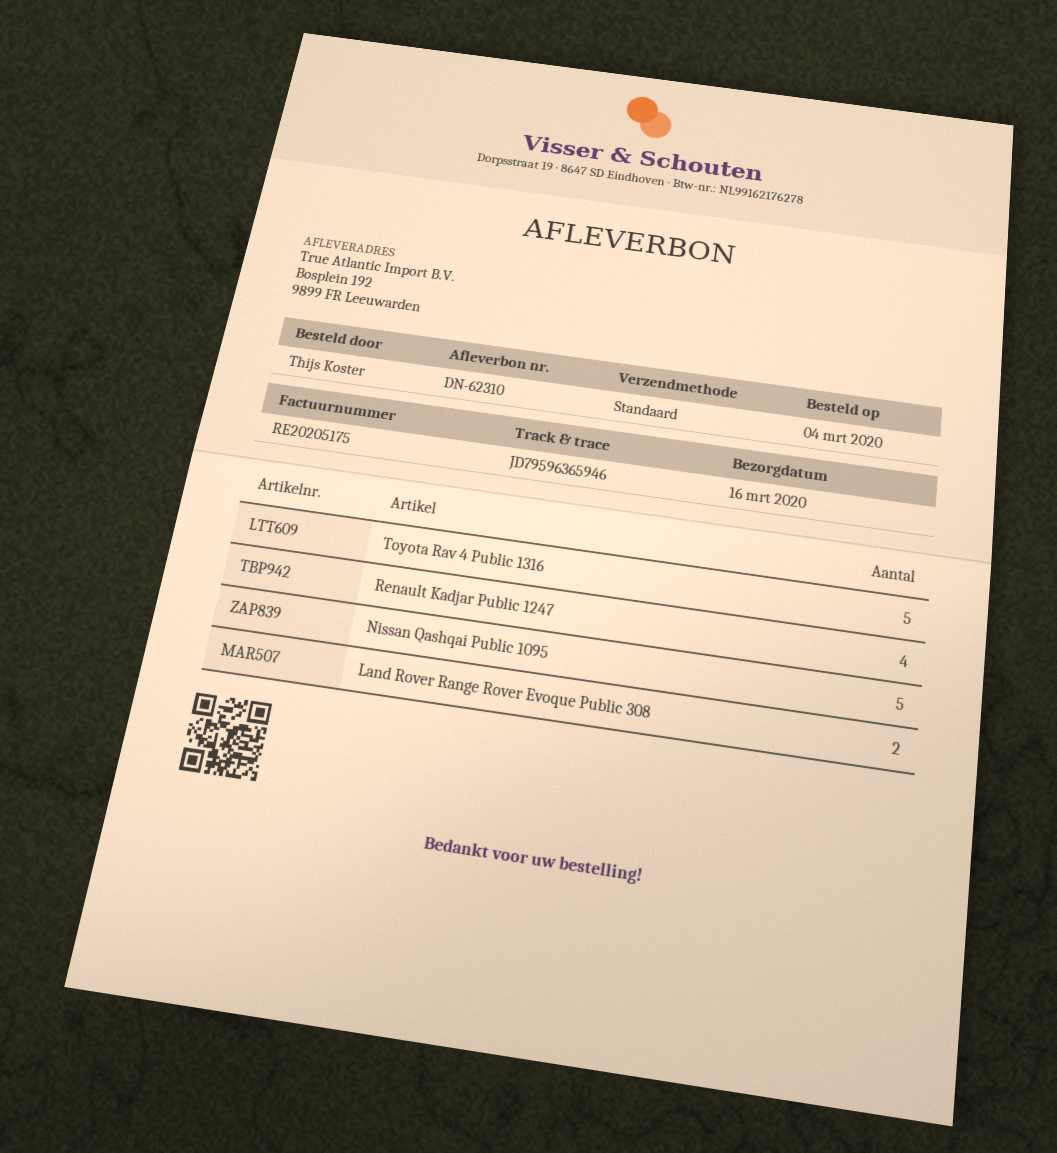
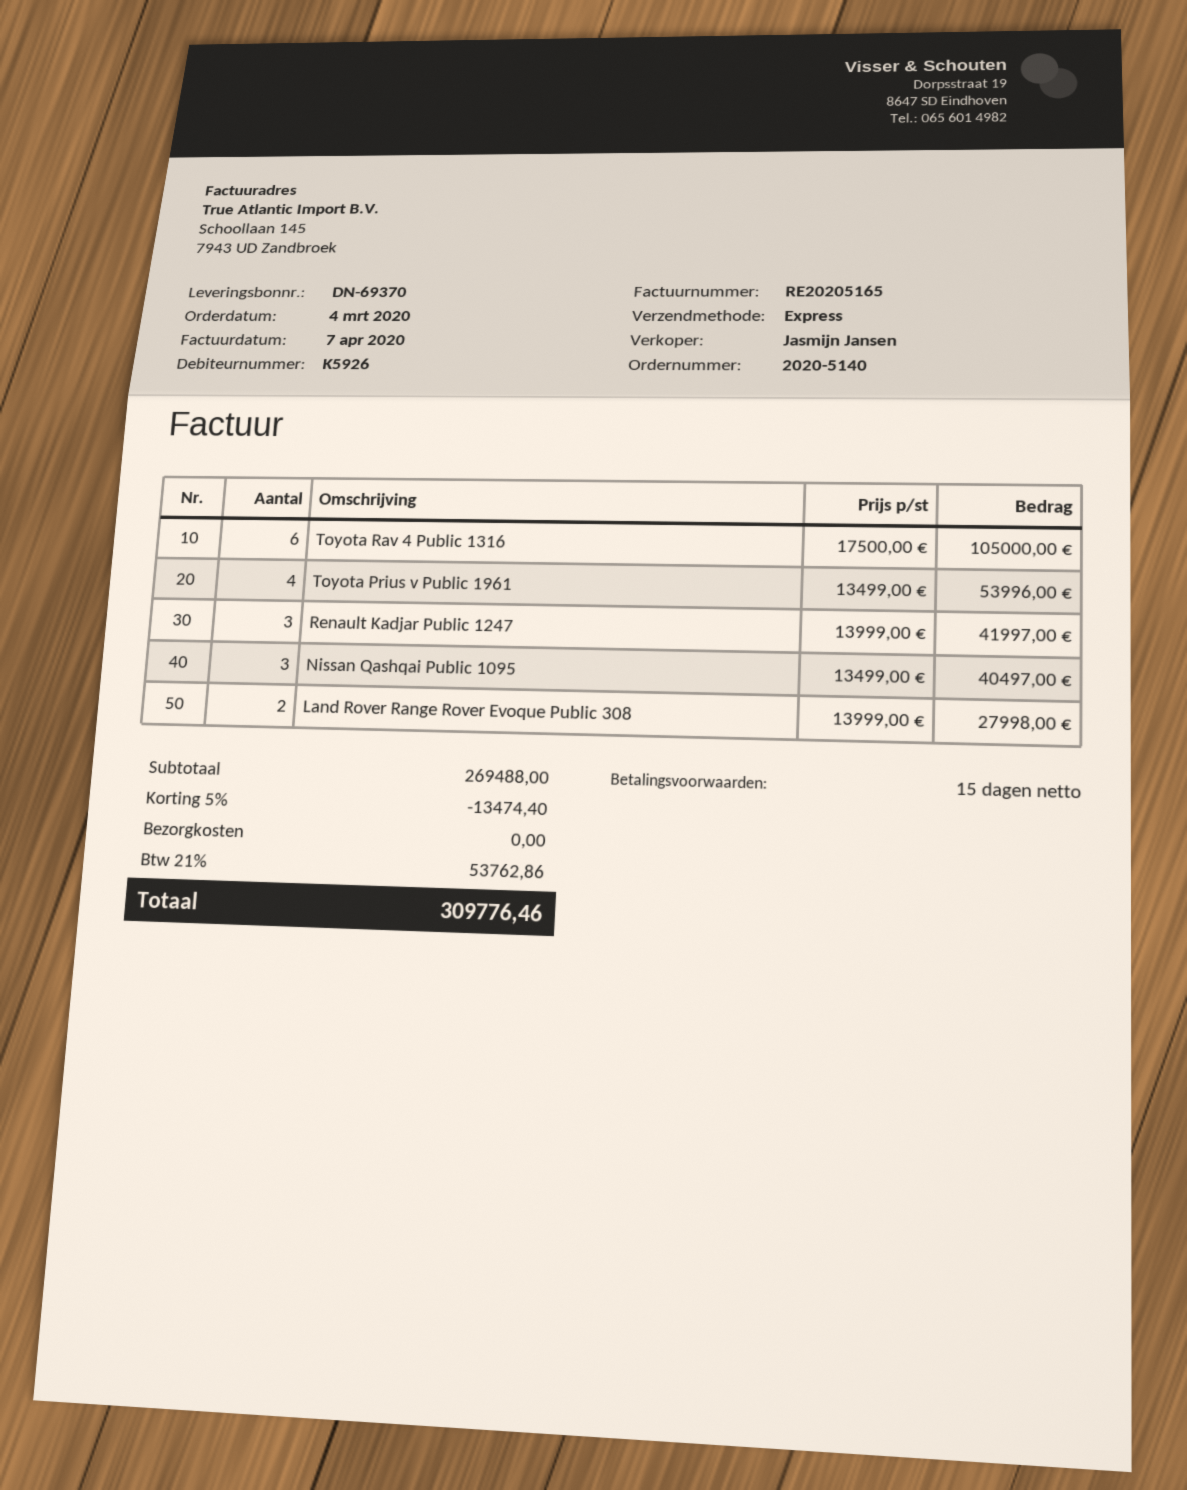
delivery note number: DN-62310 -> DN-69370
invoice number: RE20205175 -> RE20205165
shipping method: standard -> express
Toyota Rav 4 Public 1316: 5 -> 6
Renault Kadjar Public 1247: 4 -> 3
Nissan Qashqai Public 1095: 5 -> 3
Toyota Prius v Public 1961: none -> 4

